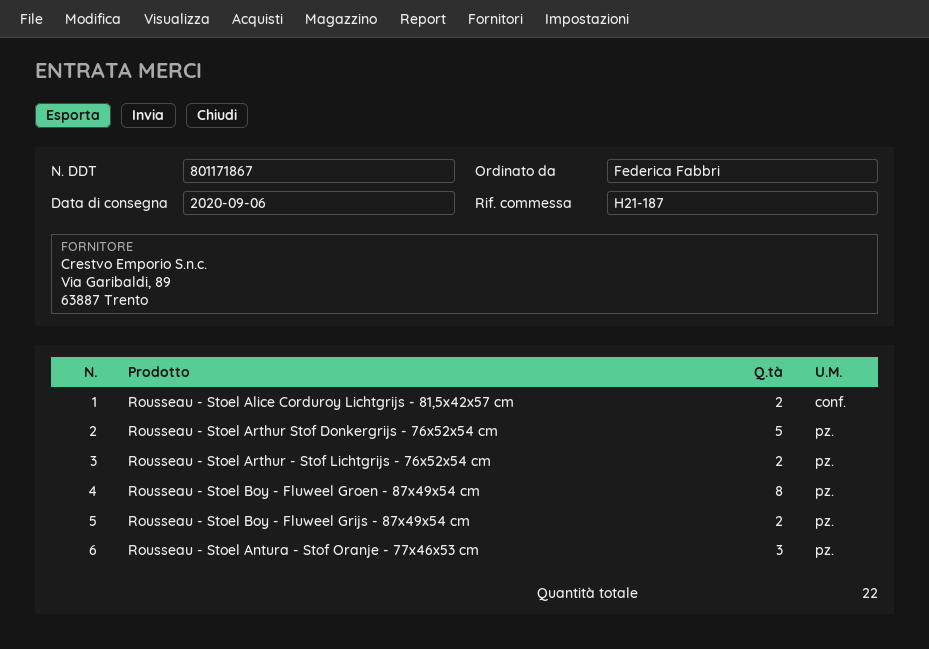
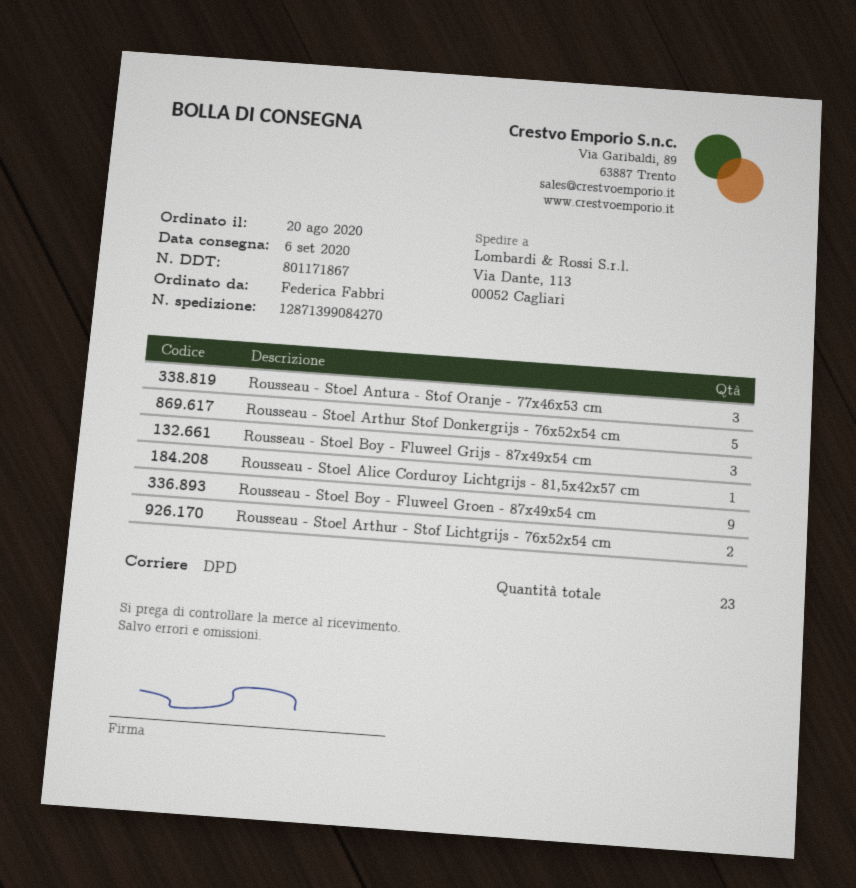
Rousseau - Stoel Alice Corduroy Lichtgrijs - 81,5x42x57 cm: 2 -> 1
Rousseau - Stoel Boy - Fluweel Groen - 87x49x54 cm: 8 -> 9
Rousseau - Stoel Boy - Fluweel Grijs - 87x49x54 cm: 2 -> 3
total quantity: 22 -> 23

